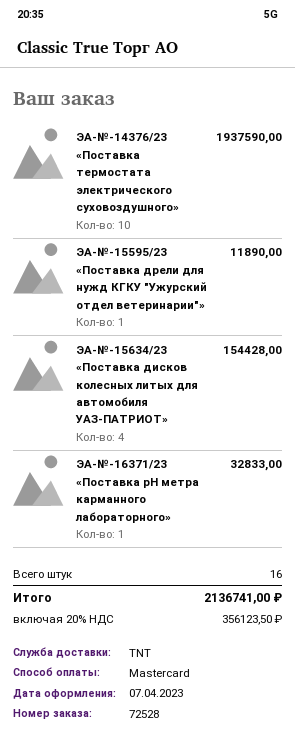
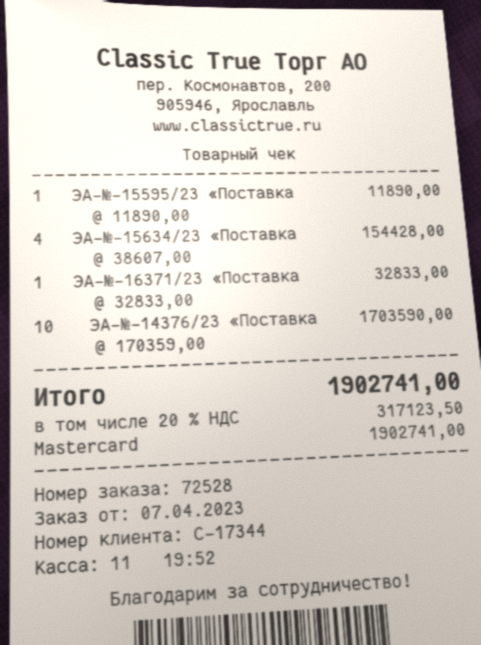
ЭА-№-14376/23 «Поставка термостата электрического суховоздушного»: 10 for 1937590.00 -> 10 for 1703590.00
tax: 20% = 356123.50 -> 20% = 317123.50
total: 2136741.00 -> 1902741.00

